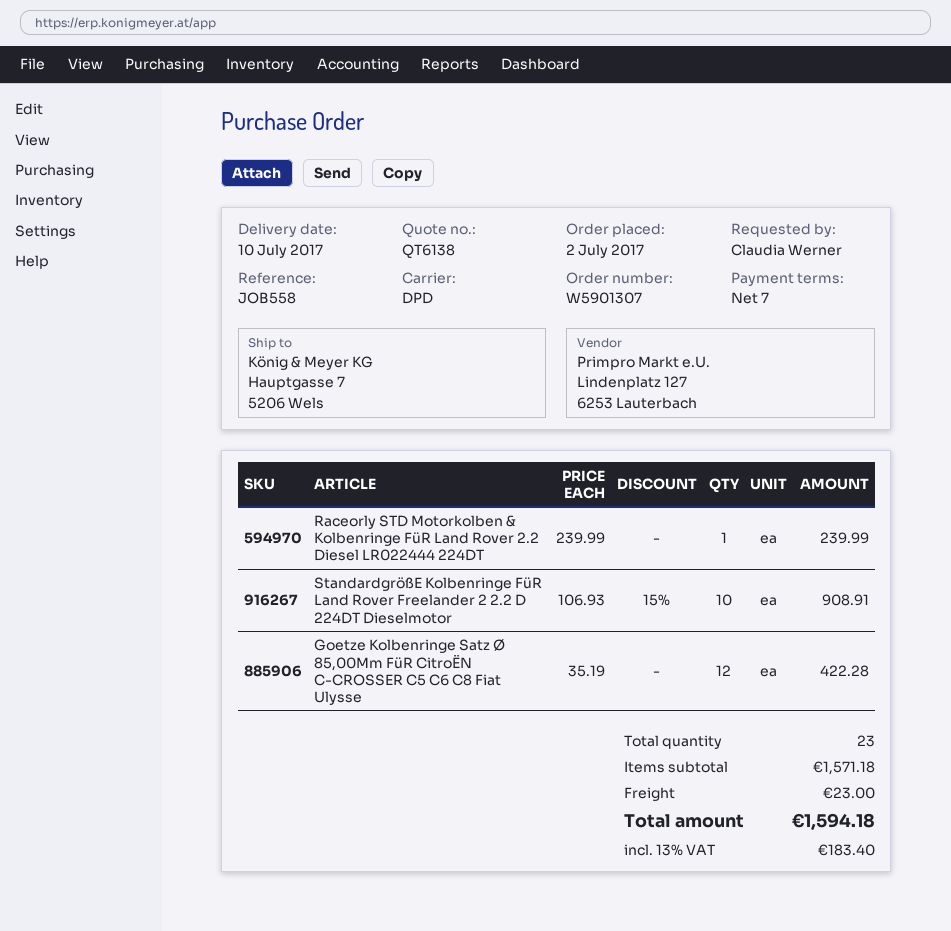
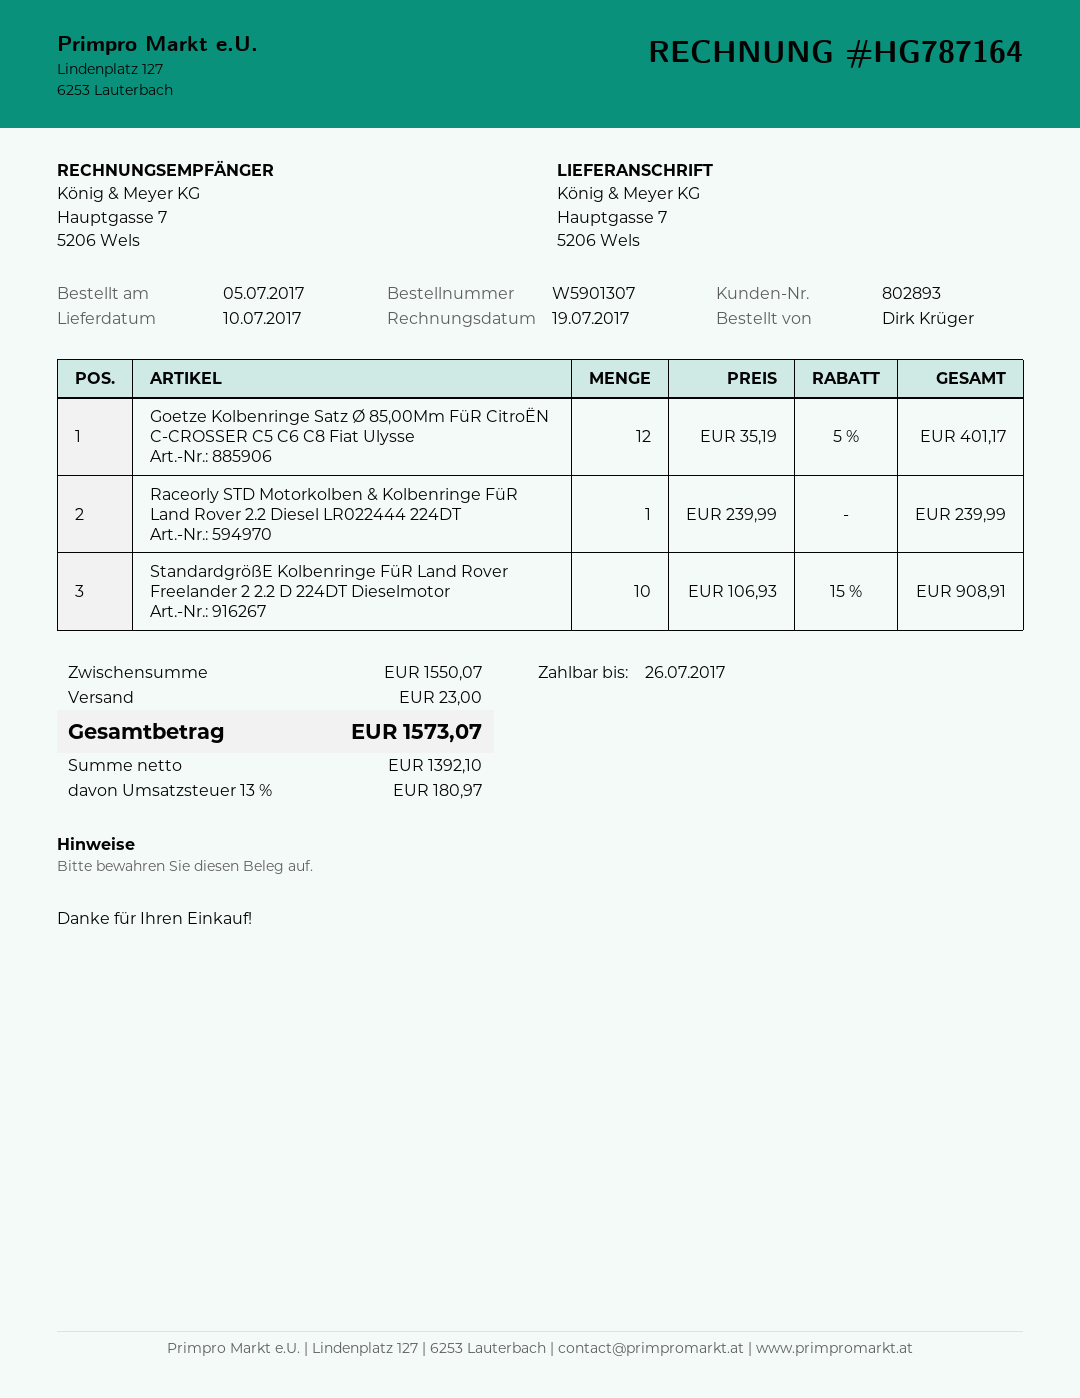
order date: 2017-07-02 -> 2017-07-05
ordered by: Claudia Werner -> Dirk Krüger
Goetze Kolbenringe Satz Ø 85,00Mm FüR CitroËN C-CROSSER C5 C6 C8 Fiat Ulysse: 12 x 35.19 = 422.28 -> 12 x 35.19 - 5% = 401.17
subtotal: 1571.18 -> 1550.07
tax: 13% = 183.40 -> 13% = 180.97
total: 1594.18 -> 1573.07

